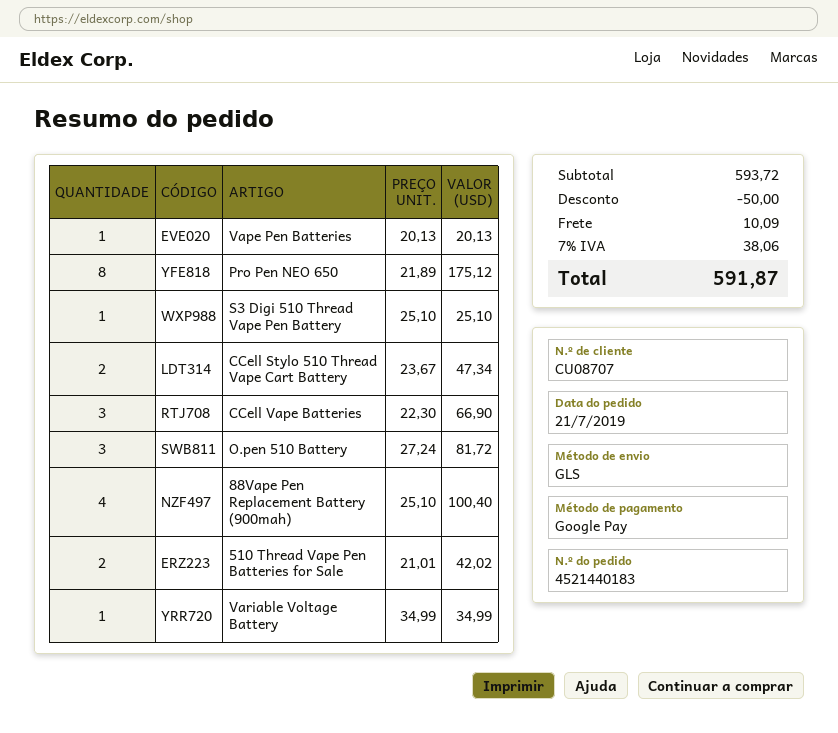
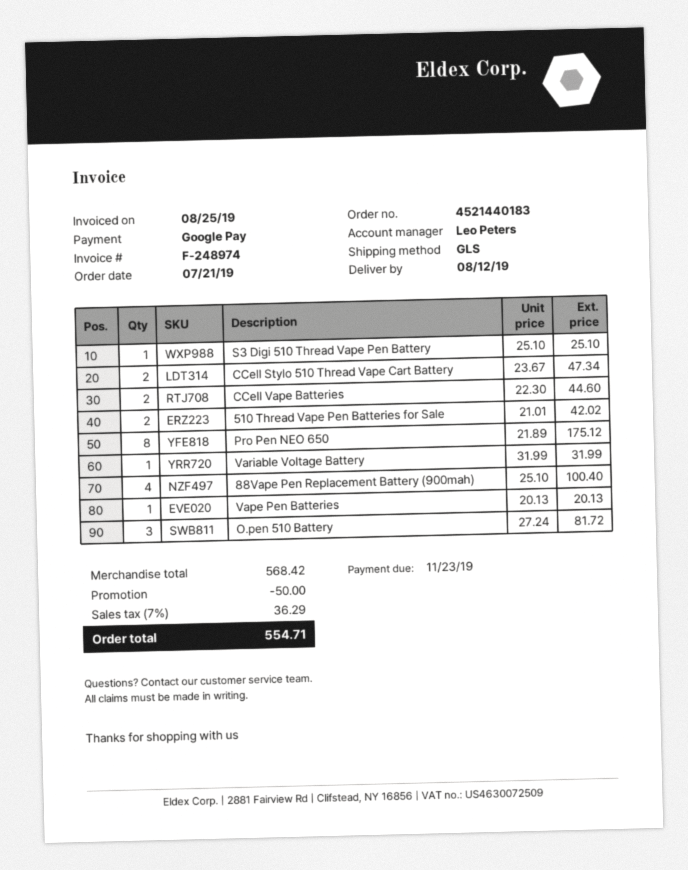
CCell Vape Batteries: 3 x 22.30 = 66.90 -> 2 x 22.30 = 44.60
Variable Voltage Battery: 1 x 34.99 = 34.99 -> 1 x 31.99 = 31.99
subtotal: 593.72 -> 568.42
shipping: 10.09 -> none
tax: 7% = 38.06 -> 7% = 36.29
total: 591.87 -> 554.71

